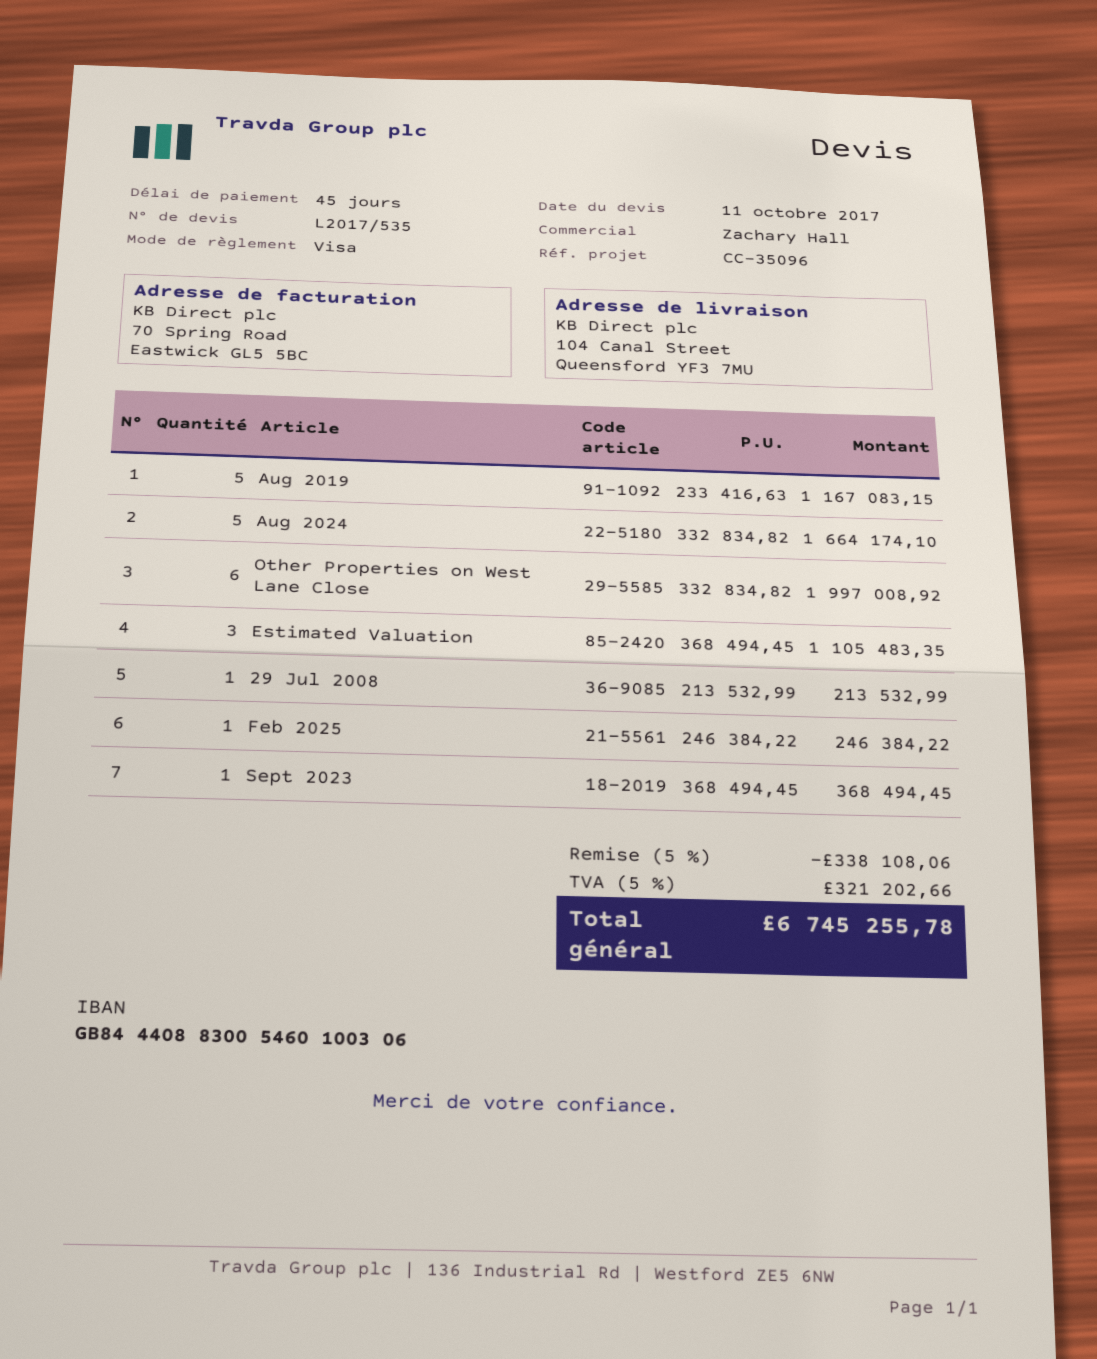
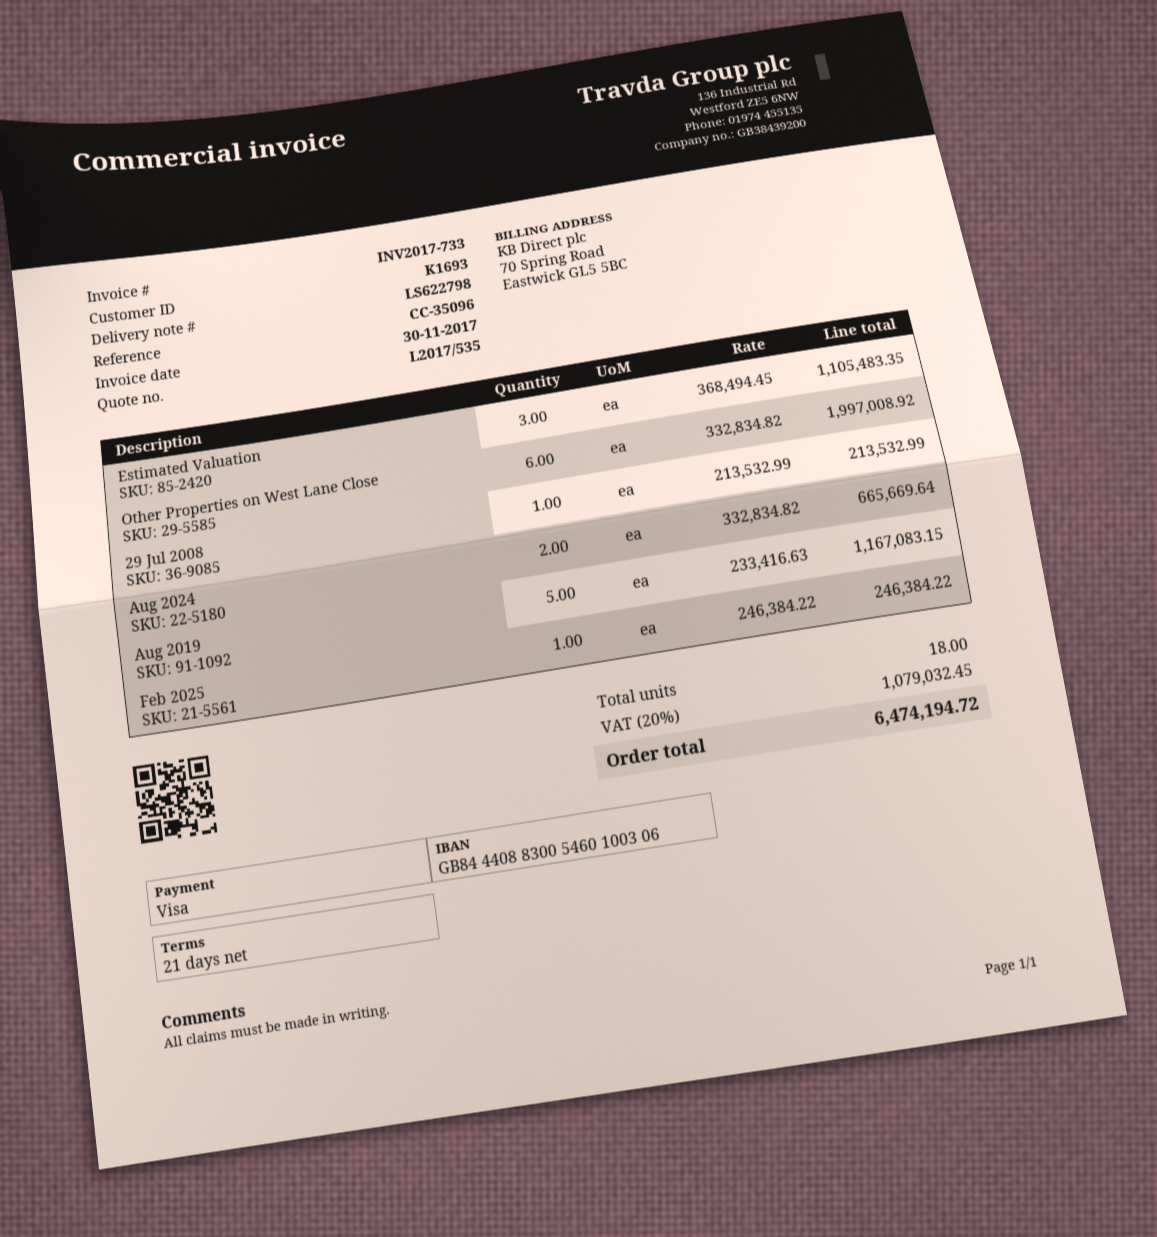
payment terms: 45 days -> 21 days
Aug 2024: 5 x 332834.82 = 1664174.10 -> 2 x 332834.82 = 665669.64
Sept 2023: 1 x 368494.45 = 368494.45 -> none
discount: 5% = 338108.06 -> none
tax: 5% = 321202.66 -> 20% = 1079032.45
total: 6745255.78 -> 6474194.72

